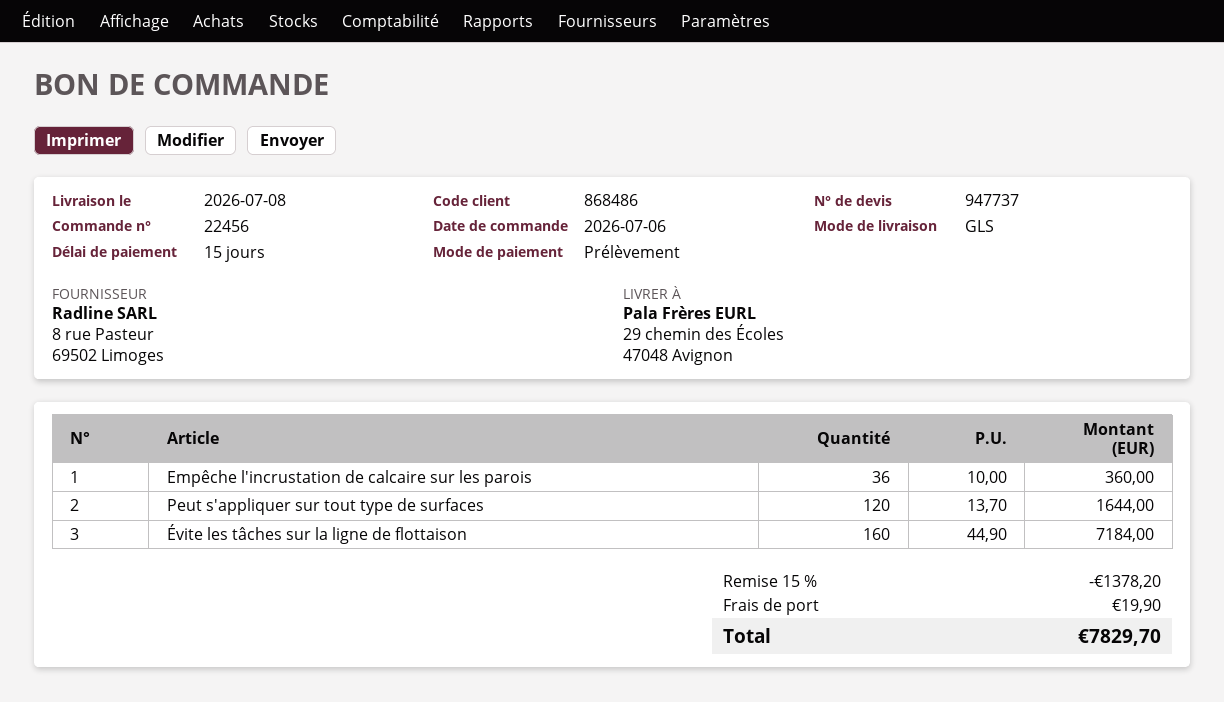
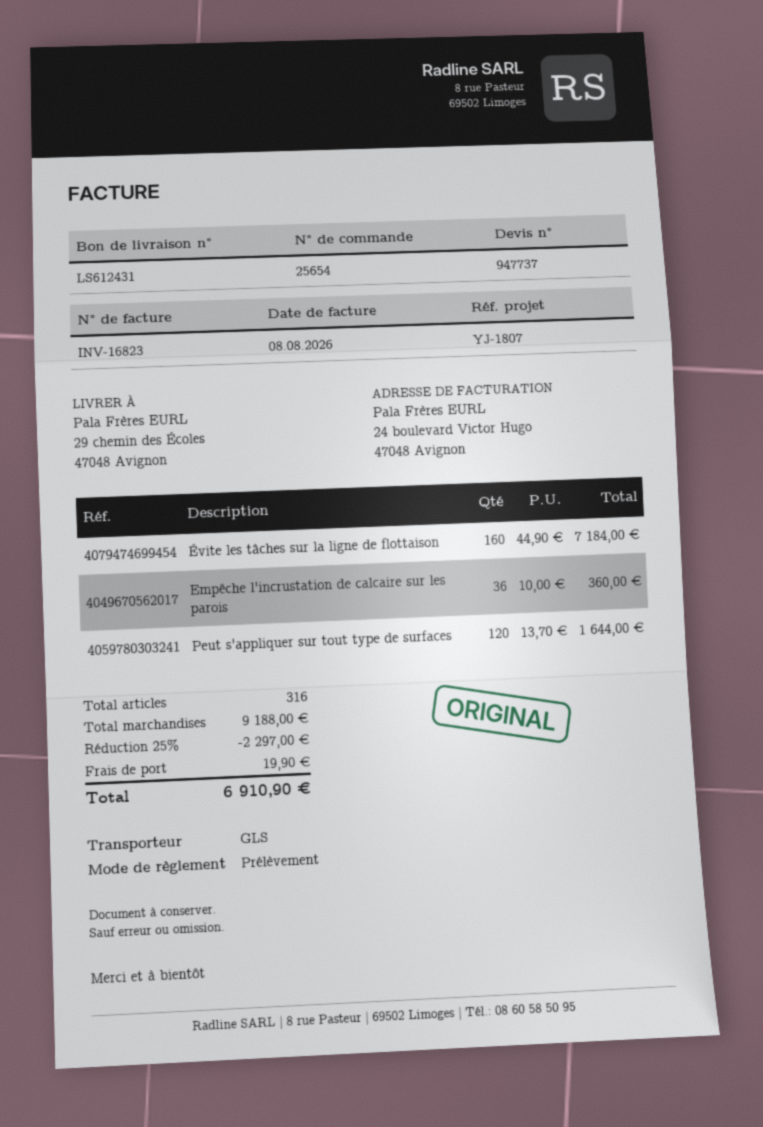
order number: 22456 -> 25654
discount: 15% = 1378.20 -> 25% = 2297.00
total: 7829.70 -> 6910.90

